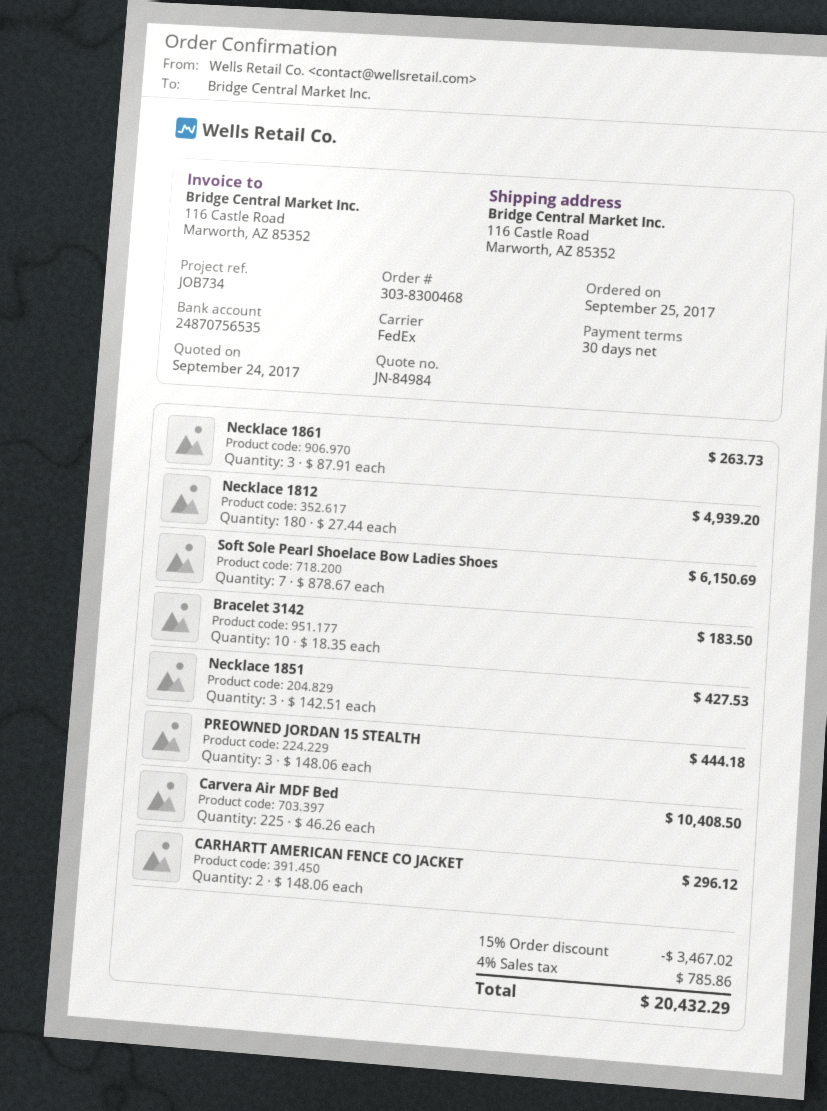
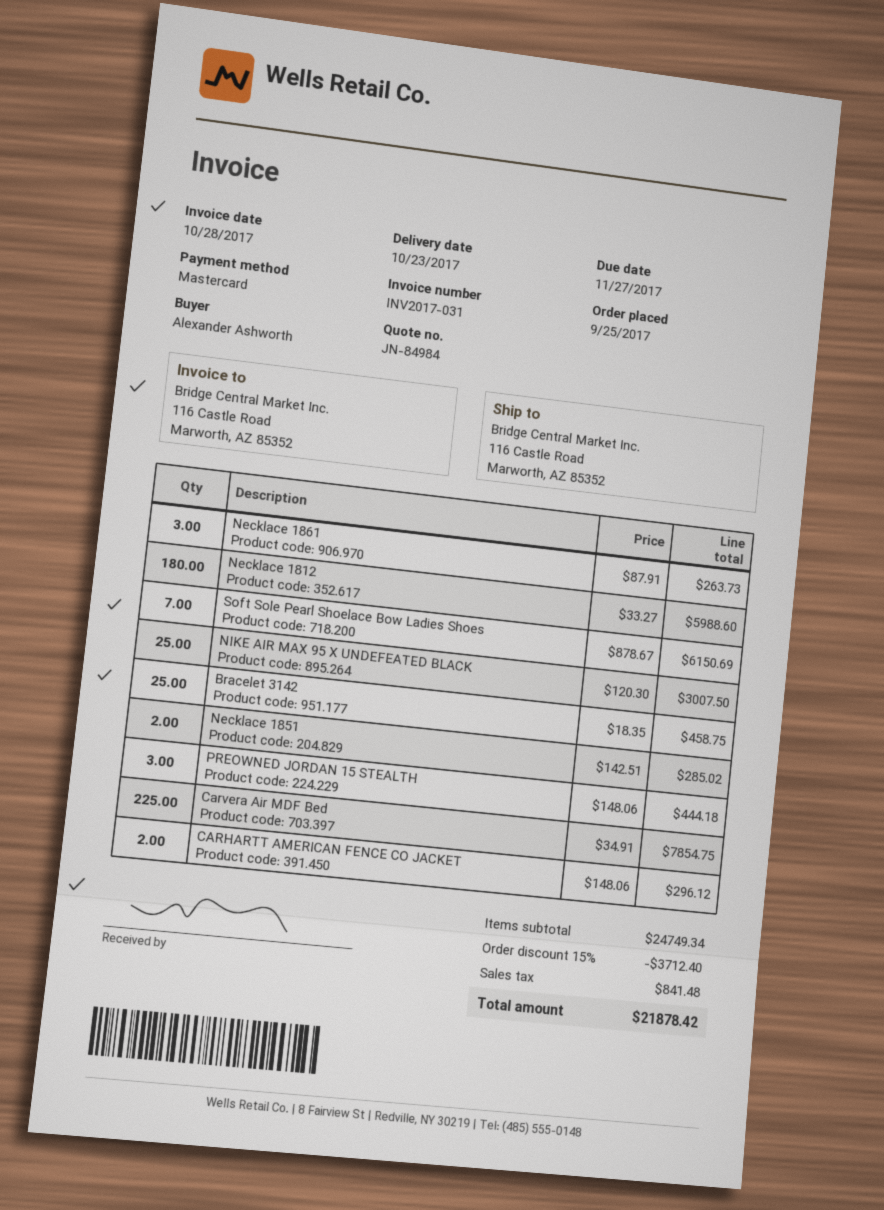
Necklace 1812: 180 x 27.44 = 4939.20 -> 180 x 33.27 = 5988.60
Bracelet 3142: 10 x 18.35 = 183.50 -> 25 x 18.35 = 458.75
Necklace 1851: 3 x 142.51 = 427.53 -> 2 x 142.51 = 285.02
Carvera Air MDF Bed: 225 x 46.26 = 10408.50 -> 225 x 34.91 = 7854.75
NIKE AIR MAX 95 X UNDEFEATED BLACK: none -> 25 x 120.30 = 3007.50
discount: 15% = 3467.02 -> 15% = 3712.40
tax: 785.86 -> 841.48
total: 20432.29 -> 21878.42

